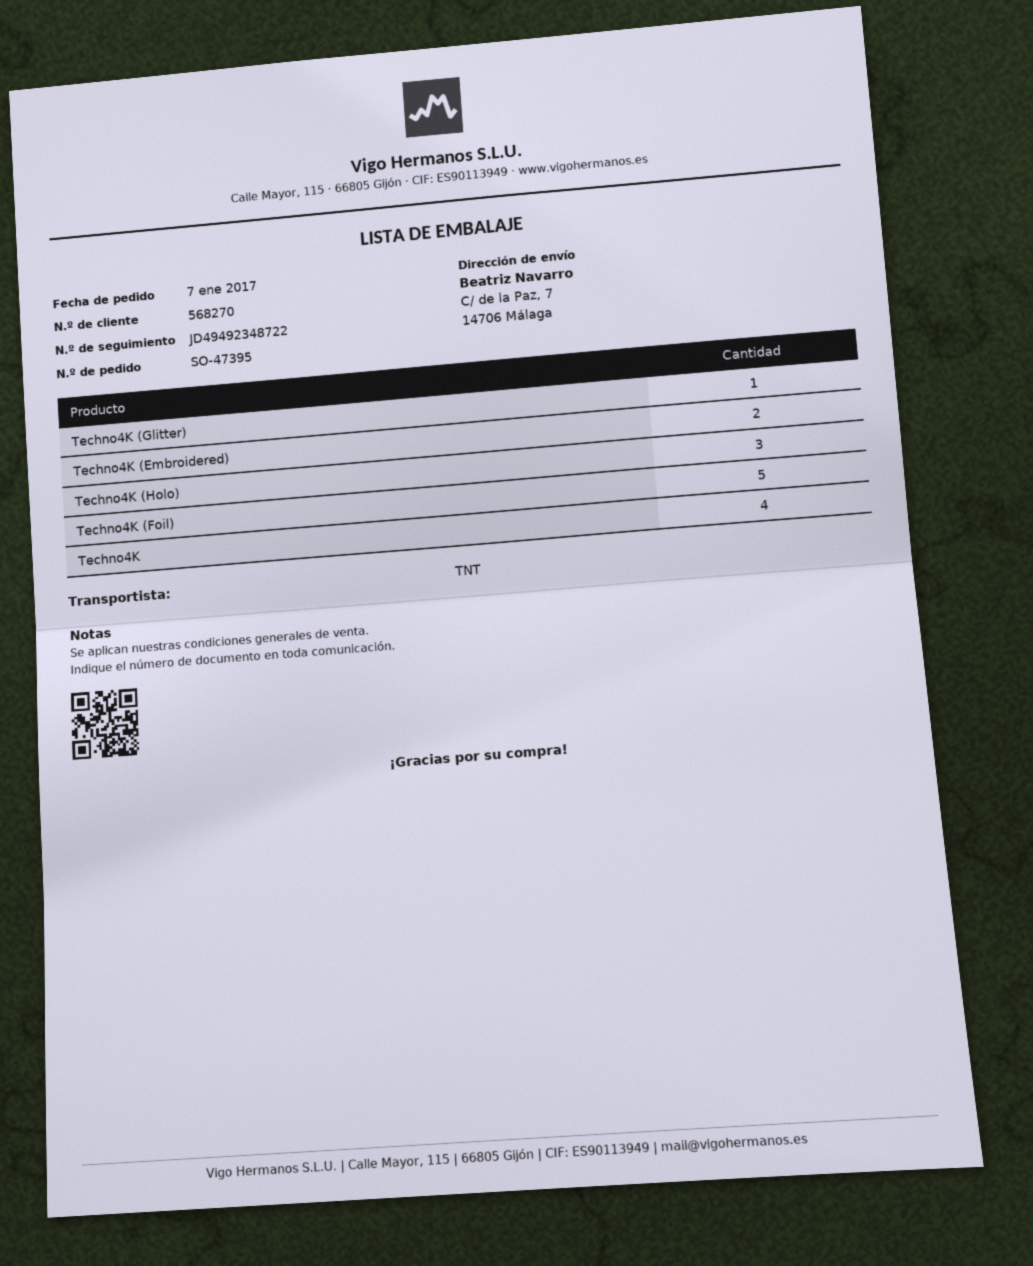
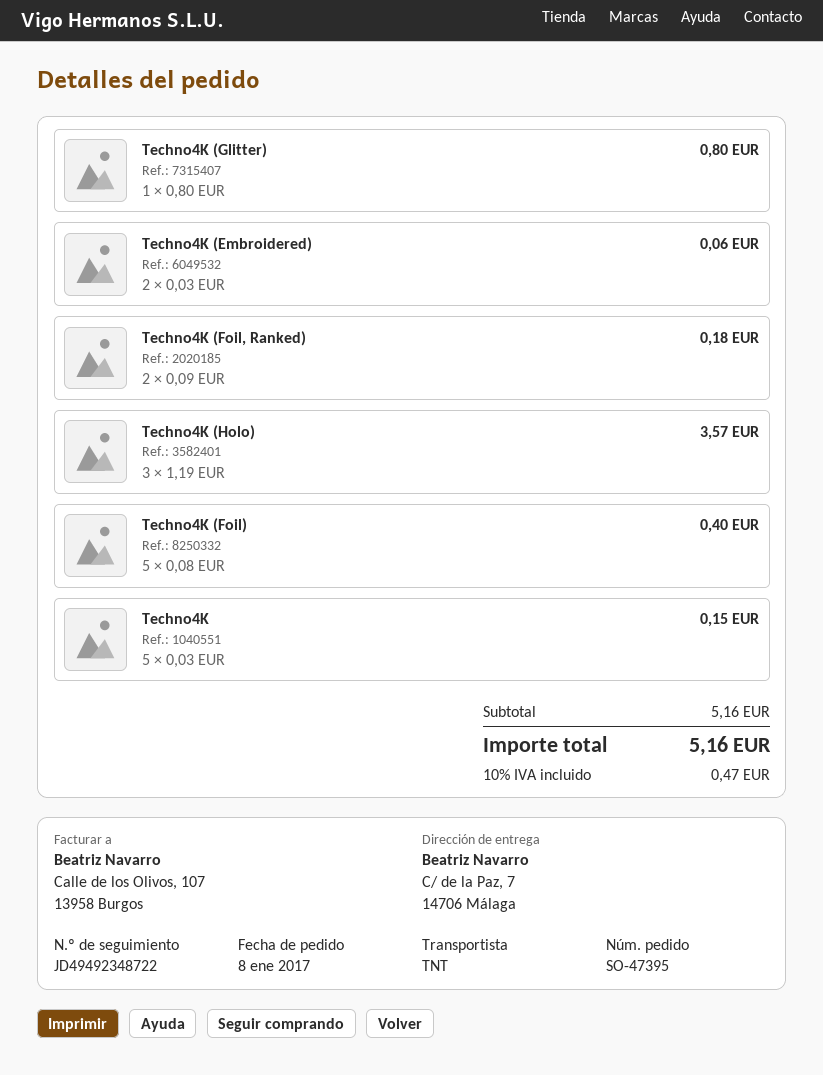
order date: 2017-01-07 -> 2017-01-08
Techno4K: 4 -> 5
Techno4K (Foil, Ranked): none -> 2

